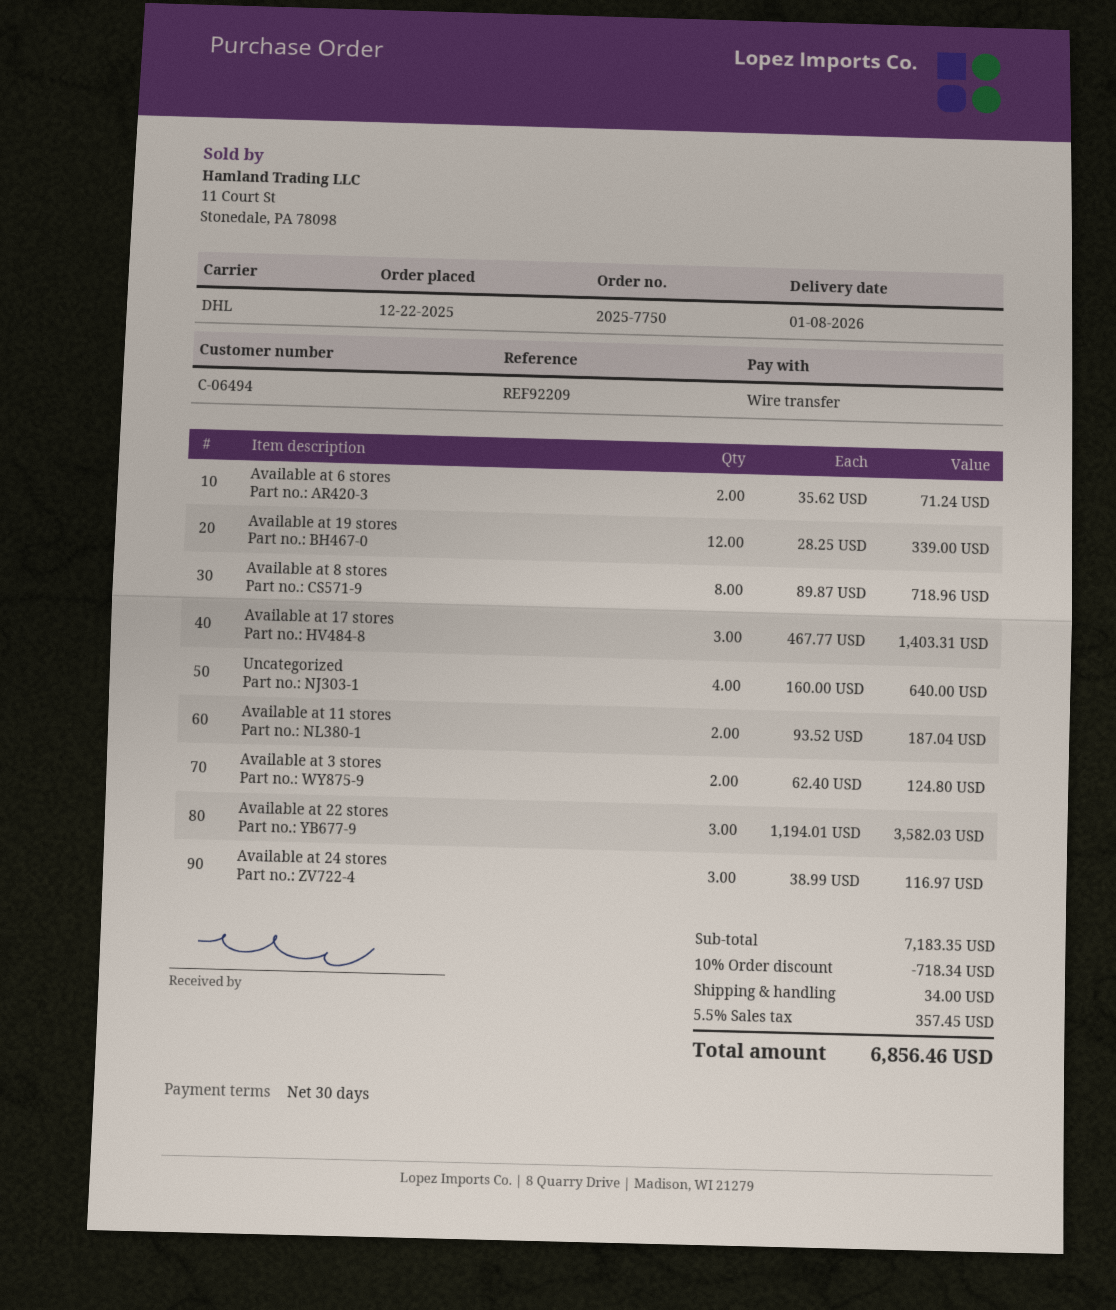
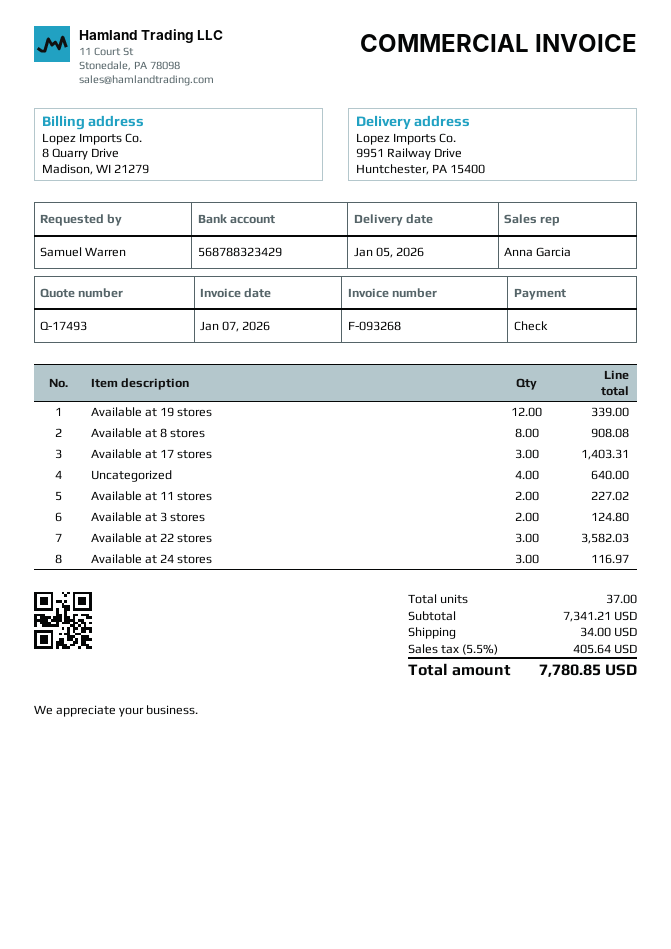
delivery date: 2026-01-08 -> 2026-01-05
payment method: bank transfer -> cheque
Available at 6 stores: 2 for 71.24 -> none
Available at 8 stores: 8 for 718.96 -> 8 for 908.08
Available at 11 stores: 2 for 187.04 -> 2 for 227.02
subtotal: 7183.35 -> 7341.21
discount: 10% = 718.34 -> none
tax: 5.5% = 357.45 -> 5.5% = 405.64
total: 6856.46 -> 7780.85

